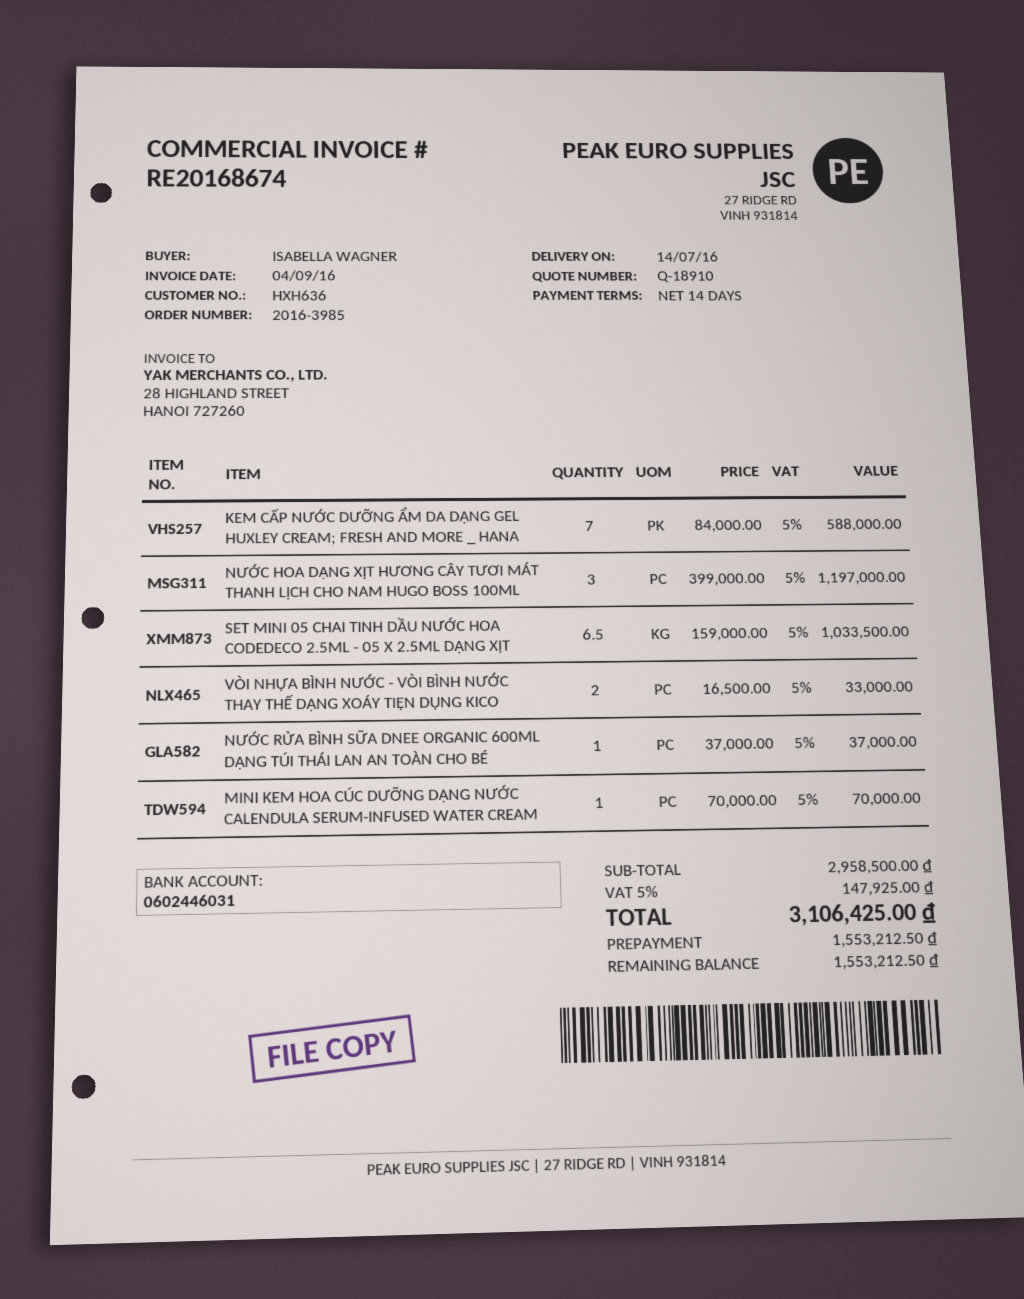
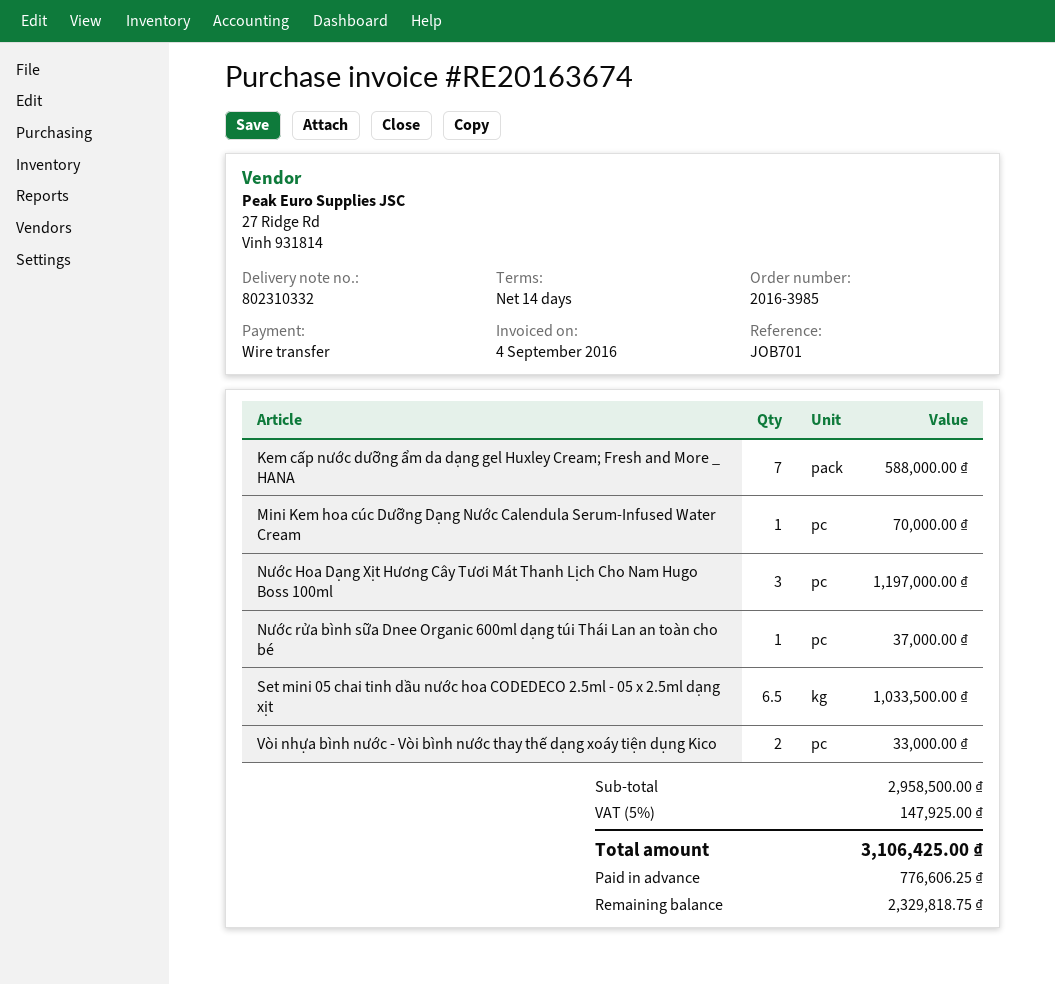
invoice number: RE20168674 -> RE20163674
deposit: 1553212.50 -> 776606.25
balance: 1553212.50 -> 2329818.75

